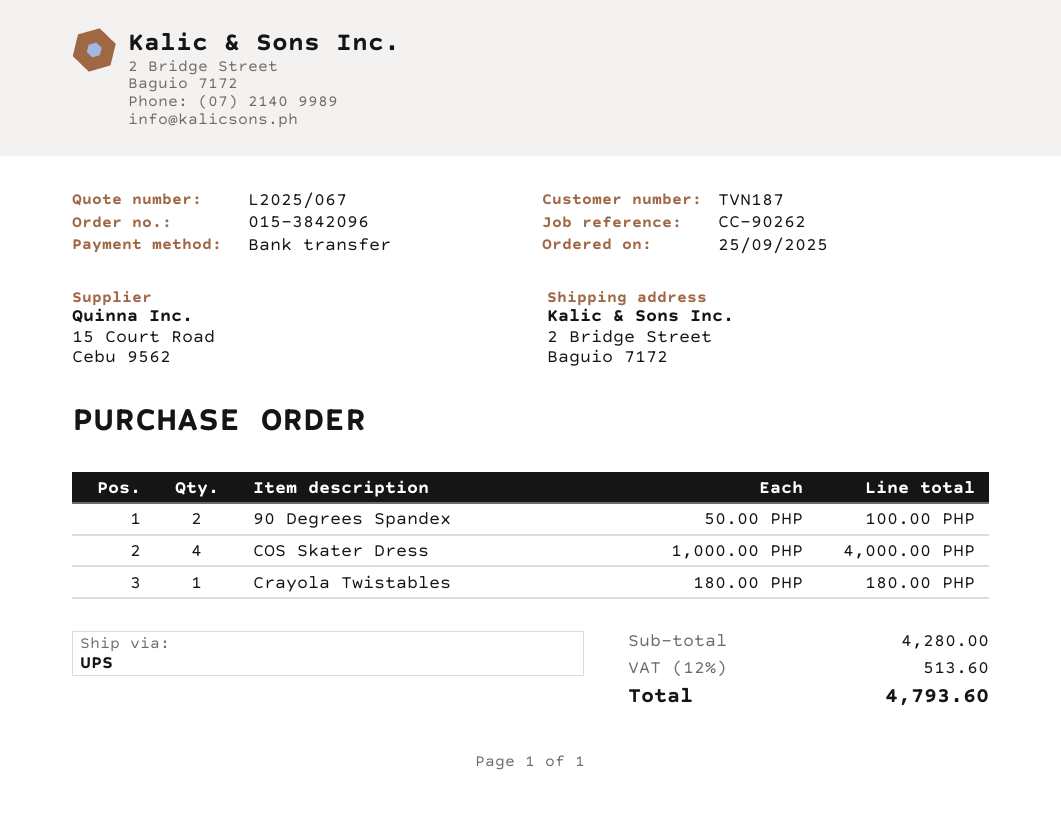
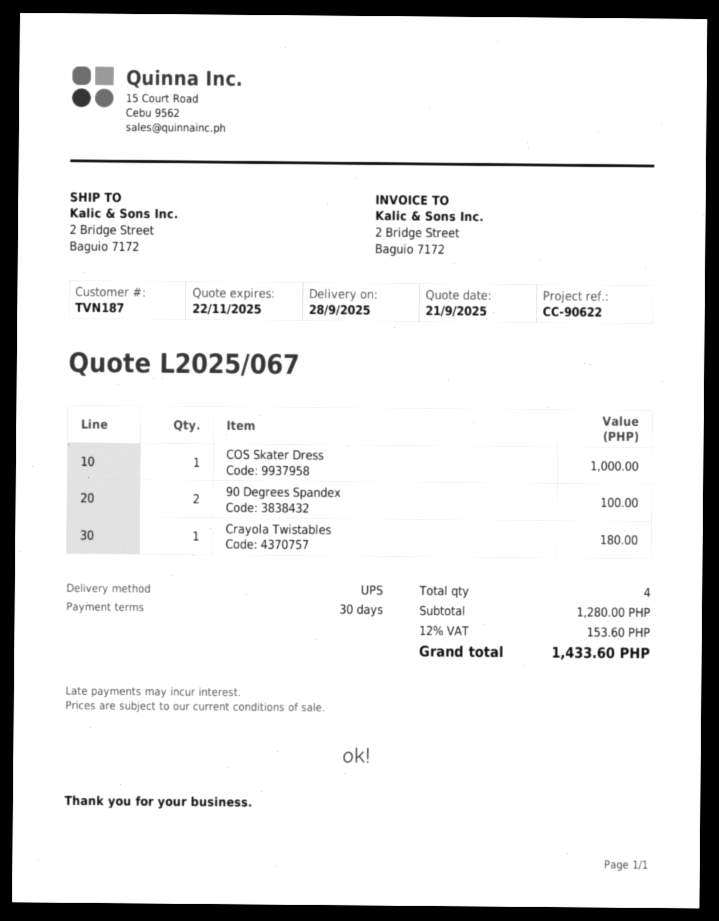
reference: CC-90262 -> CC-90622
COS Skater Dress: 4 for 4000.00 -> 1 for 1000.00
subtotal: 4280.00 -> 1280.00
tax: 12% = 513.60 -> 12% = 153.60
total: 4793.60 -> 1433.60

